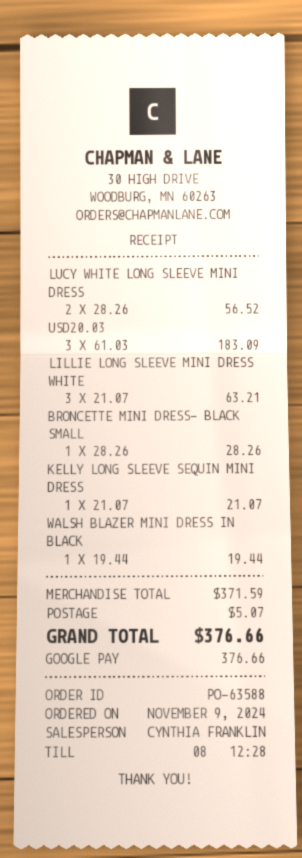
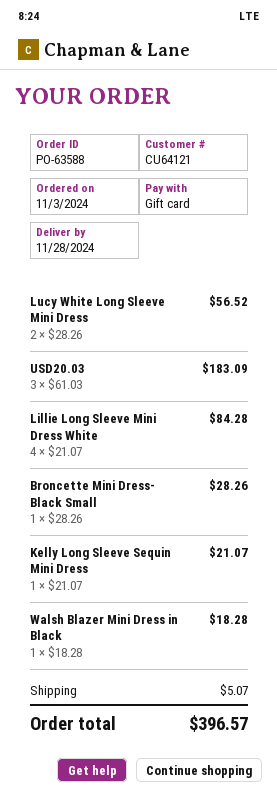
order date: 2024-11-09 -> 2024-11-03
payment method: Google Pay -> gift card
LILLIE LONG SLEEVE MINI DRESS WHITE: 3 x 21.07 = 63.21 -> 4 x 21.07 = 84.28
WALSH BLAZER MINI DRESS IN BLACK: 1 x 19.44 = 19.44 -> 1 x 18.28 = 18.28
total: 376.66 -> 396.57

